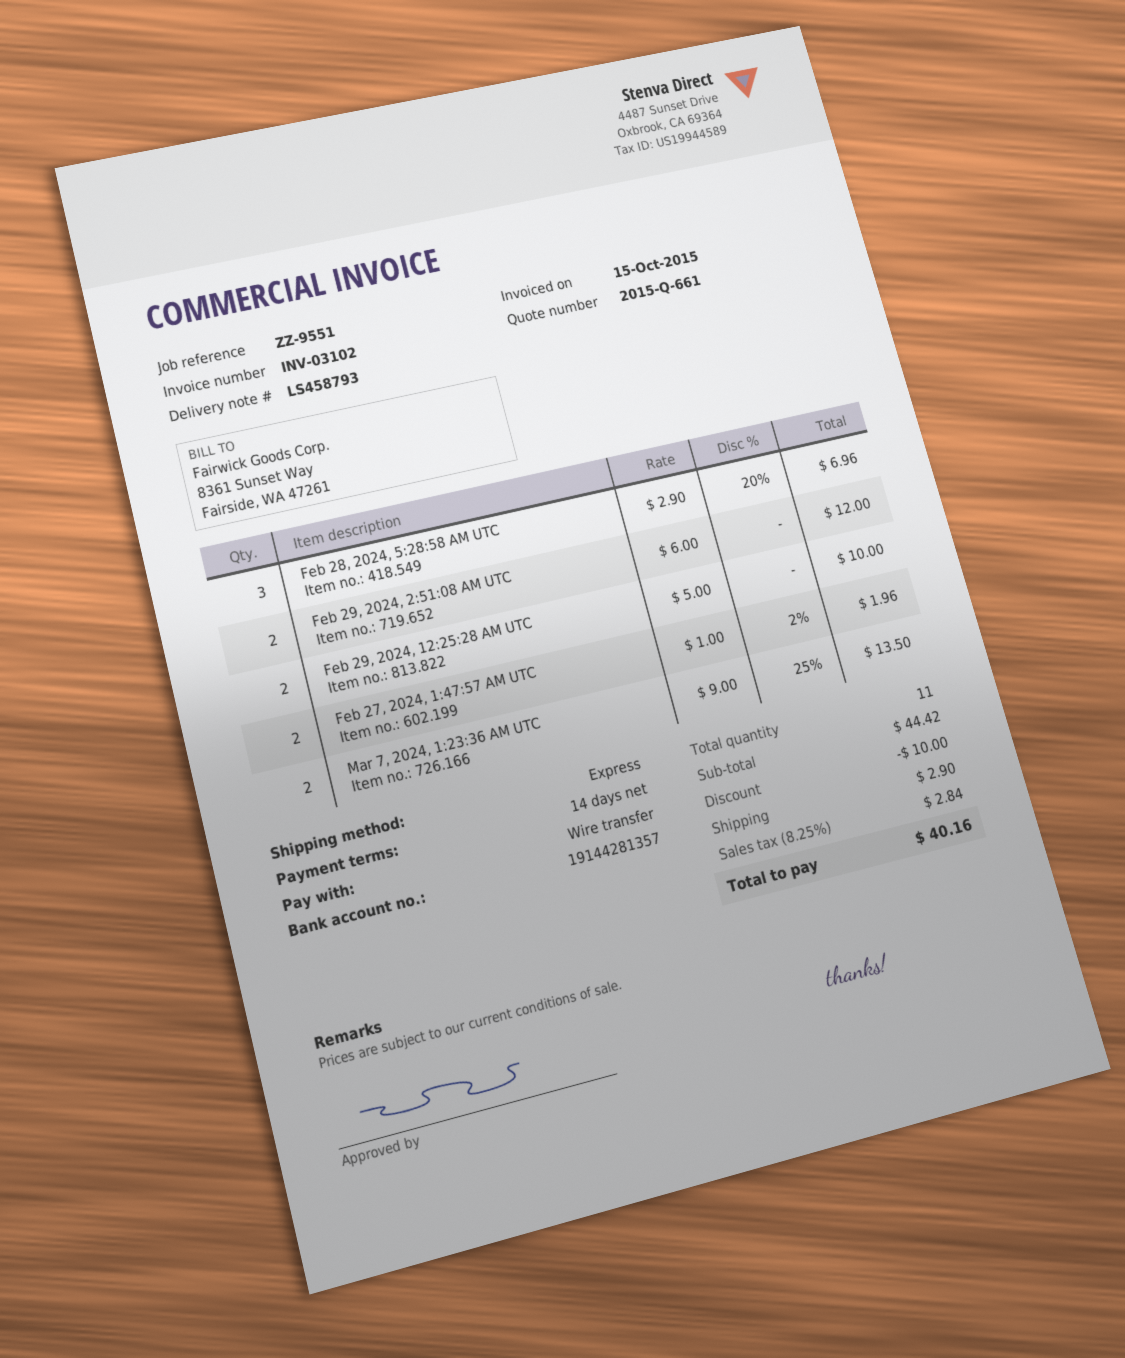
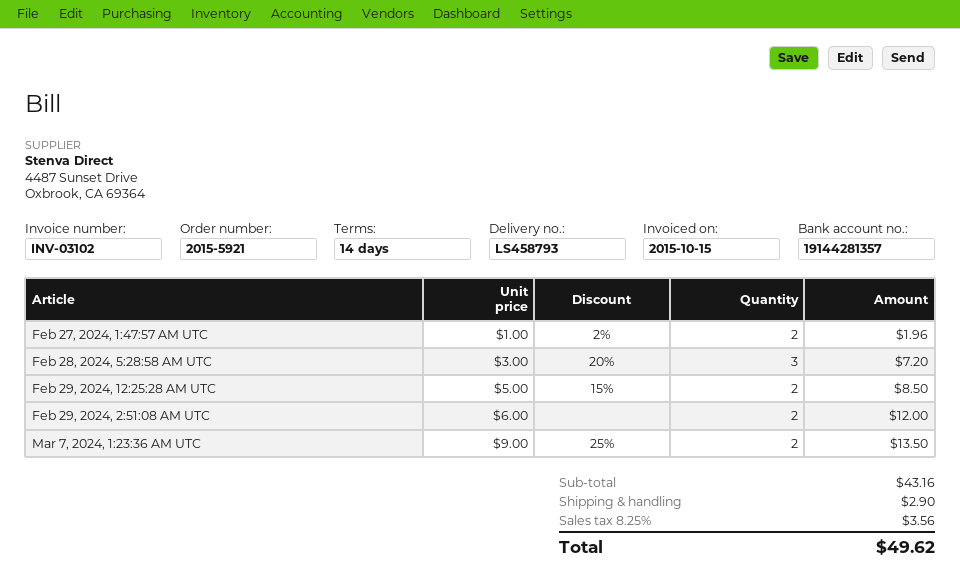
Feb 28, 2024, 5:28:58 AM UTC: 3 x 2.90 - 20% = 6.96 -> 3 x 3.00 - 20% = 7.20
Feb 29, 2024, 12:25:28 AM UTC: 2 x 5.00 = 10.00 -> 2 x 5.00 - 15% = 8.50
subtotal: 44.42 -> 43.16
discount: 10.00 -> none
tax: 8.25% = 2.84 -> 8.25% = 3.56
total: 40.16 -> 49.62

